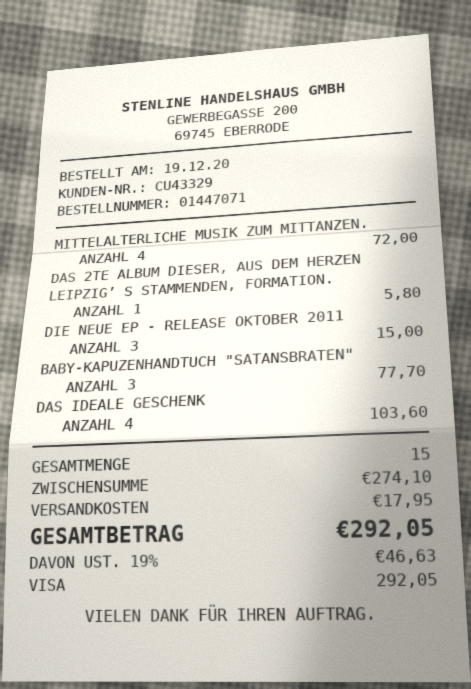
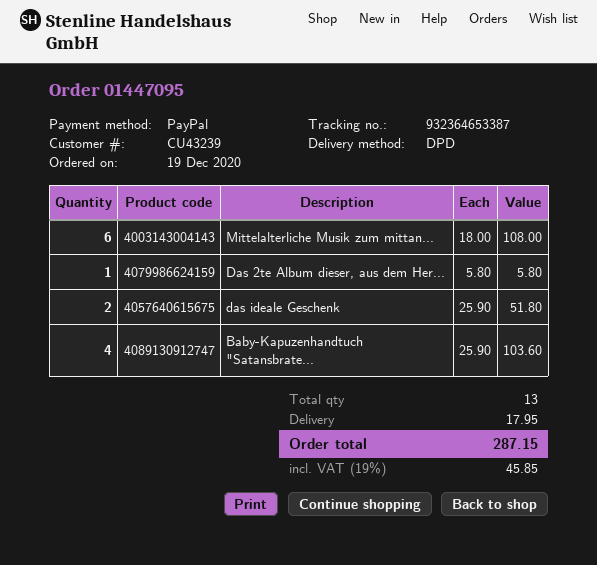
order number: 01447071 -> 01447095
customer number: CU43329 -> CU43239
payment method: Visa -> PayPal
MITTELALTERLICHE MUSIK ZUM MITTANZEN.: 4 for 72.00 -> 6 for 108.00
DIE NEUE EP - RELEASE OKTOBER 2011: 3 for 15.00 -> none
BABY-KAPUZENHANDTUCH "SATANSBRATEN": 3 for 77.70 -> 4 for 103.60
DAS IDEALE GESCHENK: 4 for 103.60 -> 2 for 51.80
total quantity: 15 -> 13
tax: 19% = 46.63 -> 19% = 45.85
total: 292.05 -> 287.15

